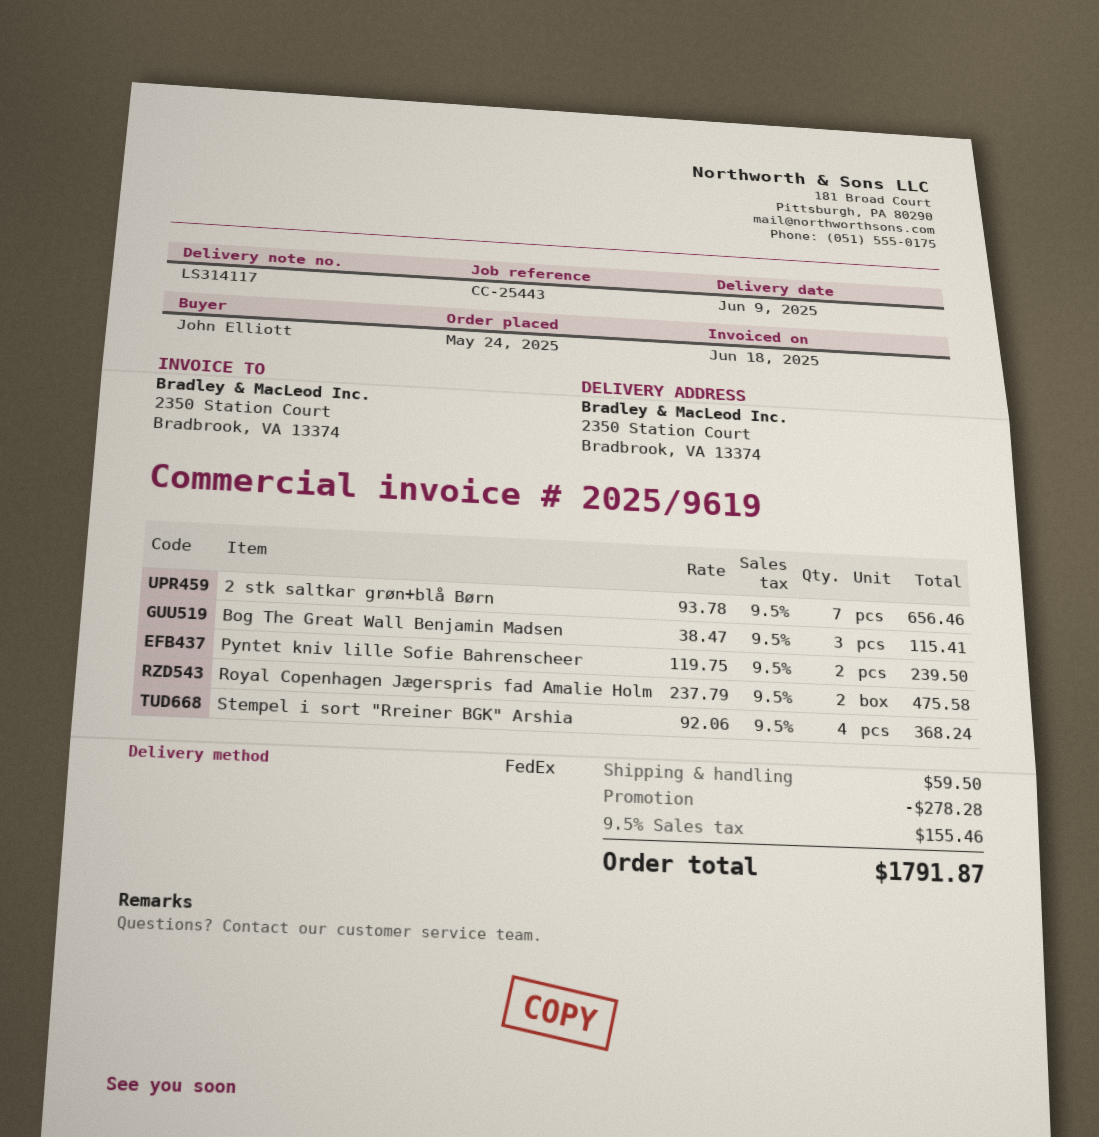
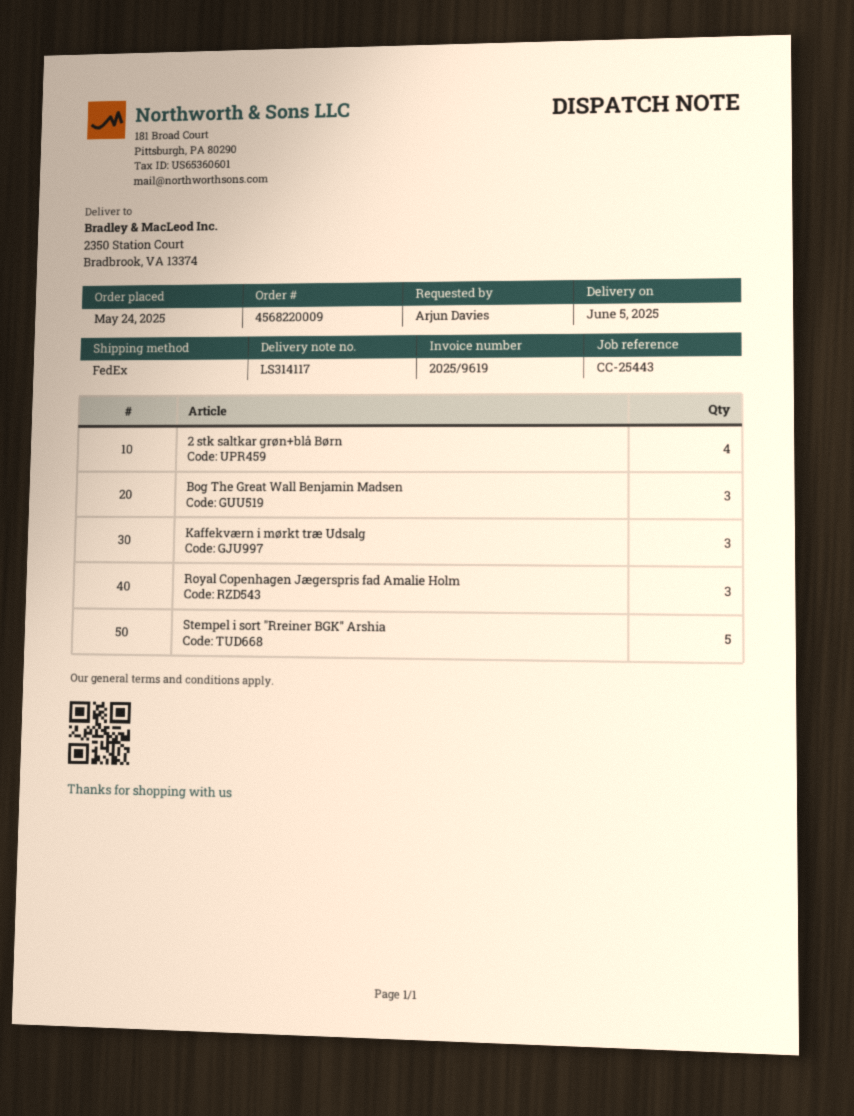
delivery date: 2025-06-09 -> 2025-06-05
ordered by: John Elliott -> Arjun Davies
2 stk saltkar grøn+blå Børn: 7 -> 4
Pyntet kniv lille Sofie Bahrenscheer: 2 -> none
Royal Copenhagen Jægerspris fad Amalie Holm: 2 -> 3
Stempel i sort "Rreiner BGK" Arshia: 4 -> 5
Kaffekværn i mørkt træ Udsalg: none -> 3

